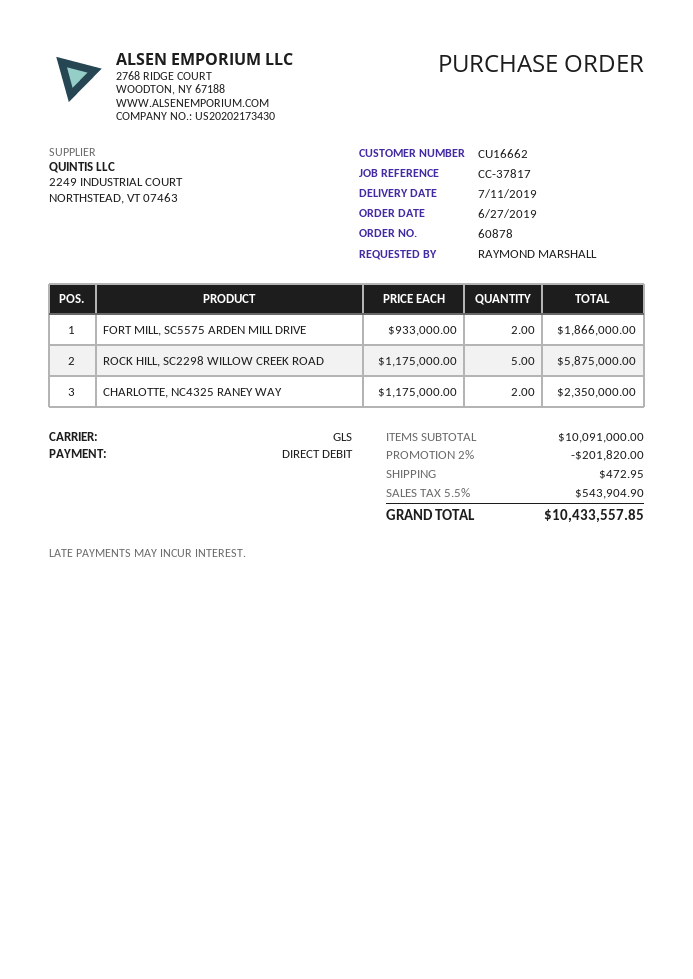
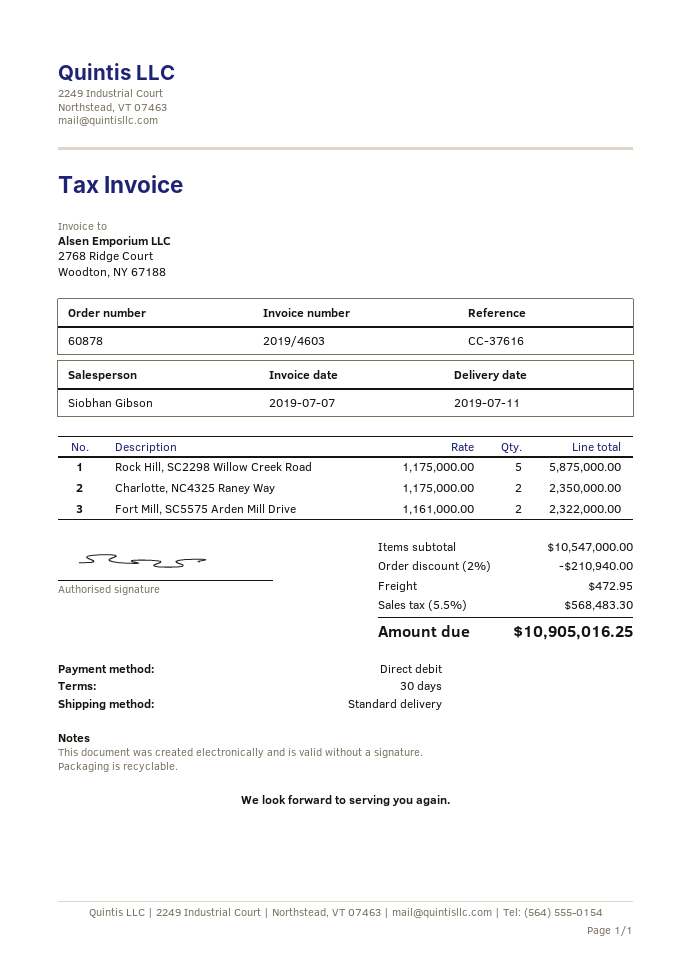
reference: CC-37817 -> CC-37616
shipping method: GLS -> standard
FORT MILL, SC5575 ARDEN MILL DRIVE: 2 x 933000.00 = 1866000.00 -> 2 x 1161000.00 = 2322000.00
subtotal: 10091000.00 -> 10547000.00
discount: 2% = 201820.00 -> 2% = 210940.00
tax: 5.5% = 543904.90 -> 5.5% = 568483.30
total: 10433557.85 -> 10905016.25

